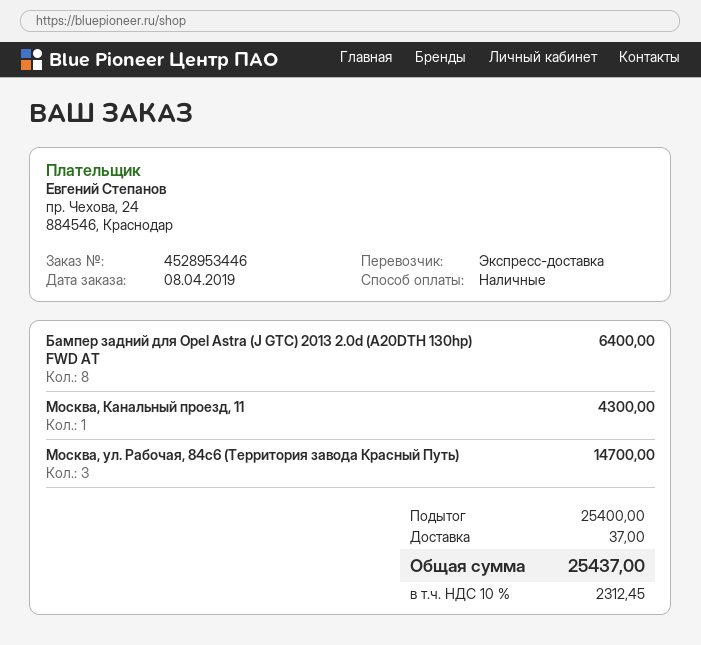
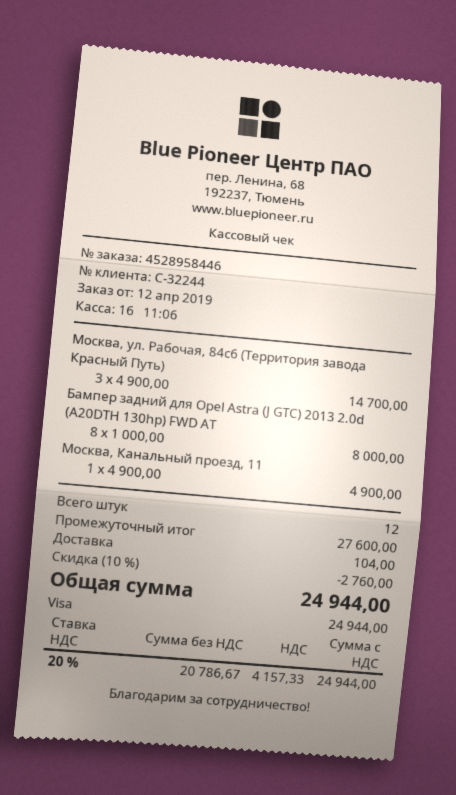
order number: 4528953446 -> 4528958446
order date: 2019-04-08 -> 2019-04-12
payment method: cash -> Visa
Бампер задний для Opel Astra (J GTC) 2013 2.0d (А20DTH 130hp) FWD AT: 8 for 6400.00 -> 8 for 8000.00
Москва, Канальный проезд, 11: 1 for 4300.00 -> 1 for 4900.00
subtotal: 25400.00 -> 27600.00
discount: none -> 10% = 2760.00
shipping: 37.00 -> 104.00
tax: 10% = 2312.45 -> 20% = 4157.33
total: 25437.00 -> 24944.00

